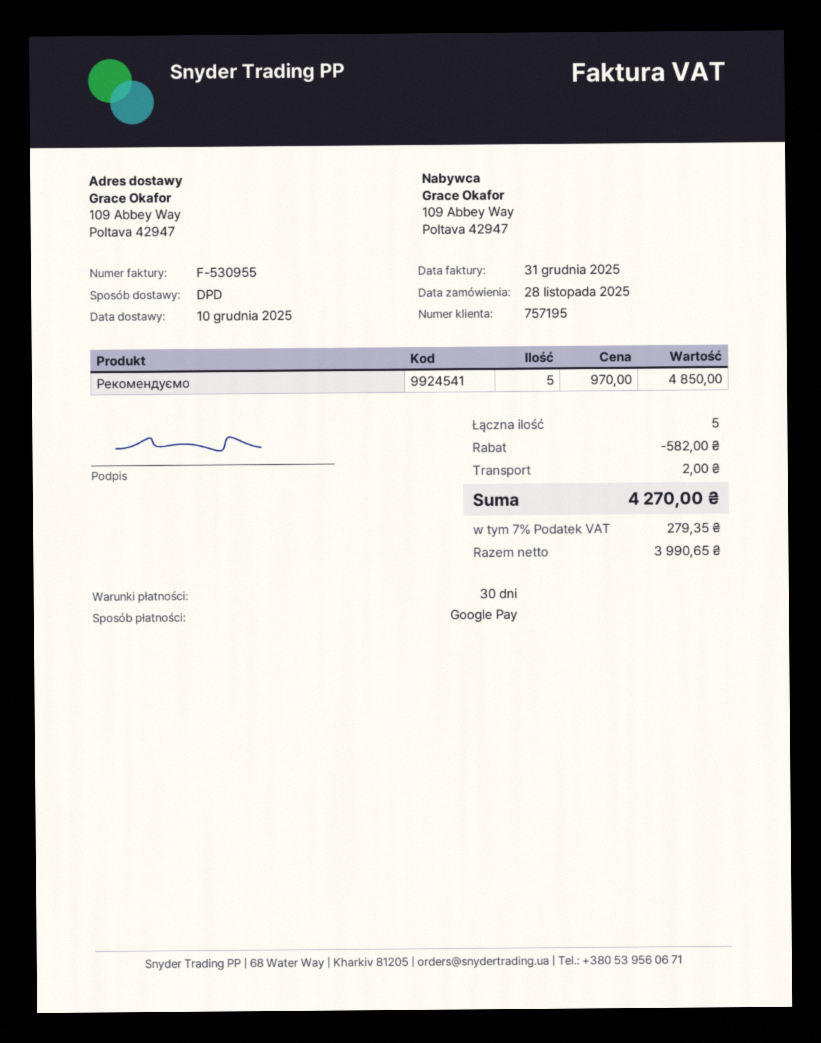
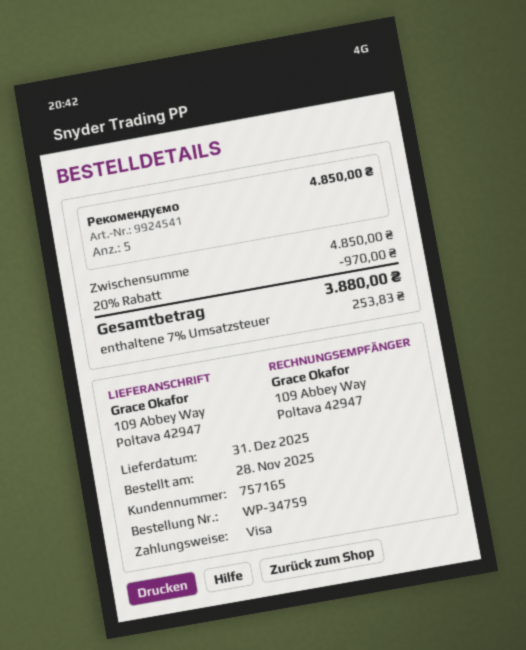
delivery date: 2025-12-10 -> 2025-12-31
customer number: 757195 -> 757165
payment method: Google Pay -> Visa
discount: 582.00 -> 970.00
shipping: 2.00 -> none
tax: 7% = 279.35 -> 7% = 253.83
total: 4270.00 -> 3880.00

